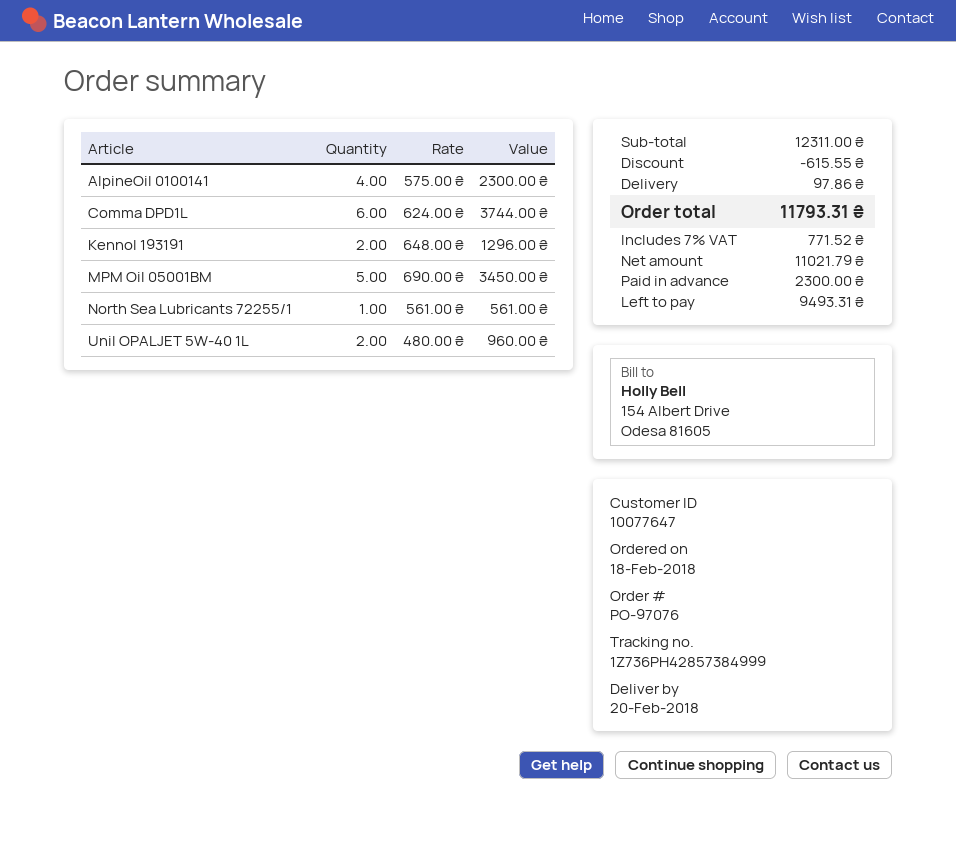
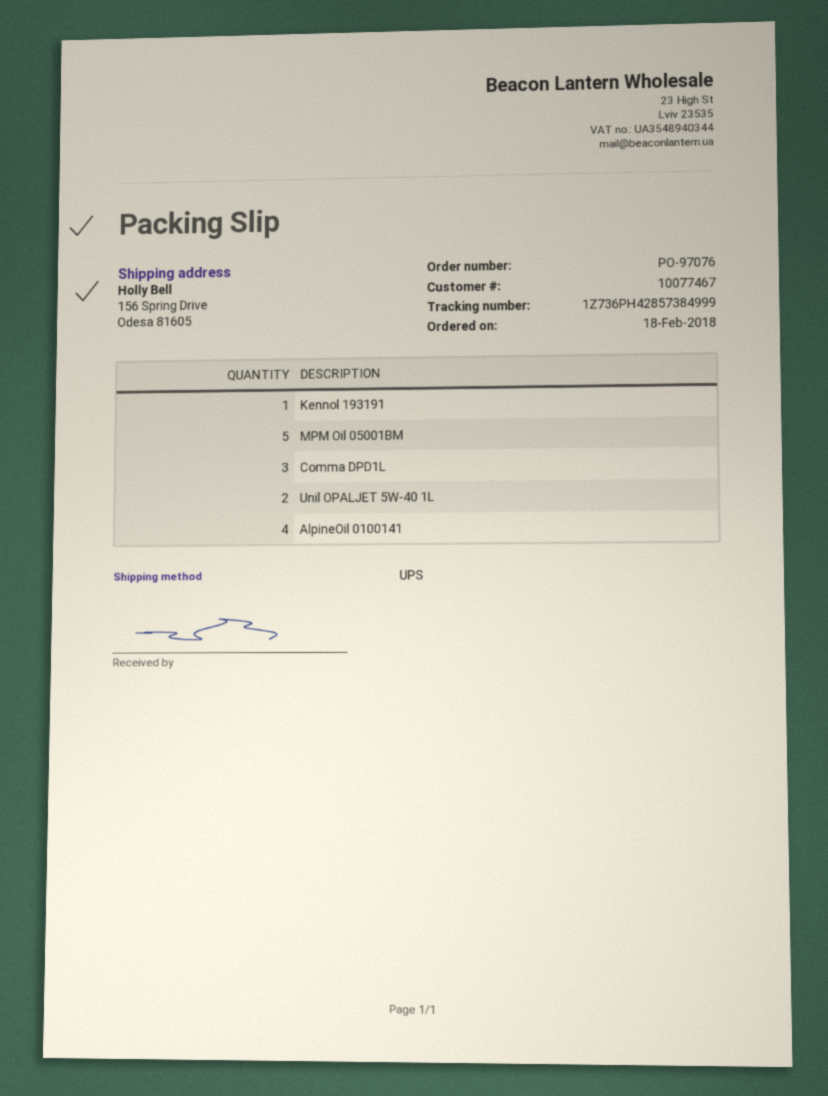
customer number: 10077647 -> 10077467
Comma DPD1L: 6 -> 3
Kennol 193191: 2 -> 1
North Sea Lubricants 72255/1: 1 -> none

